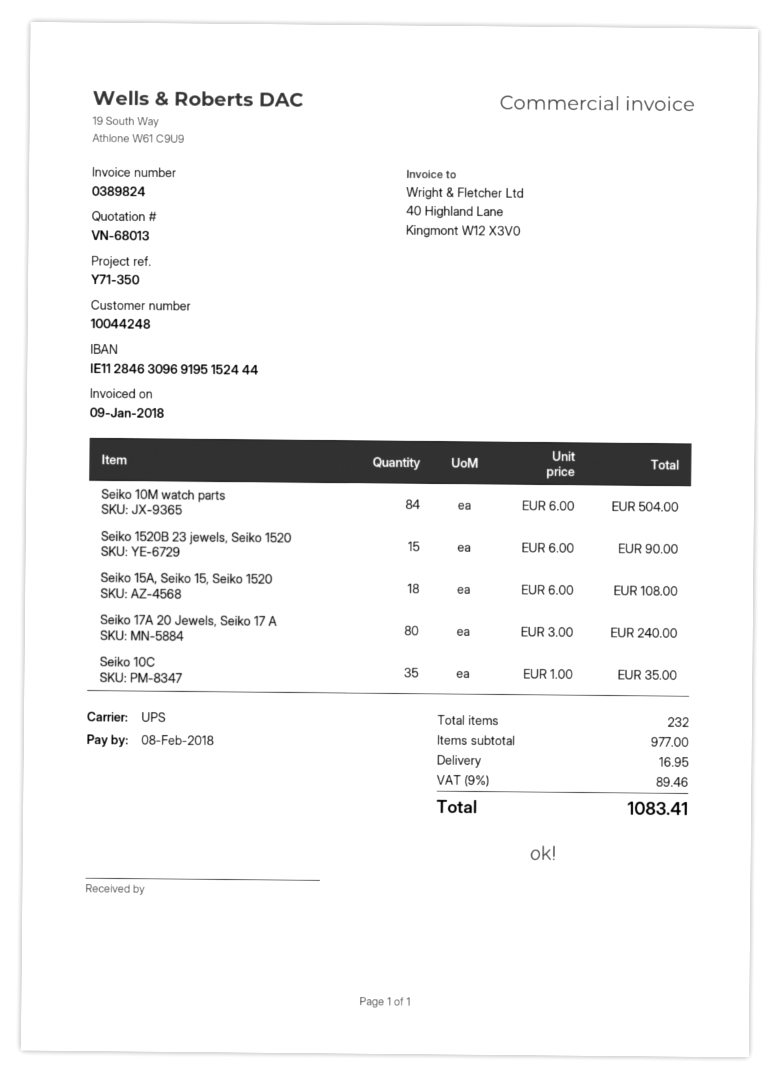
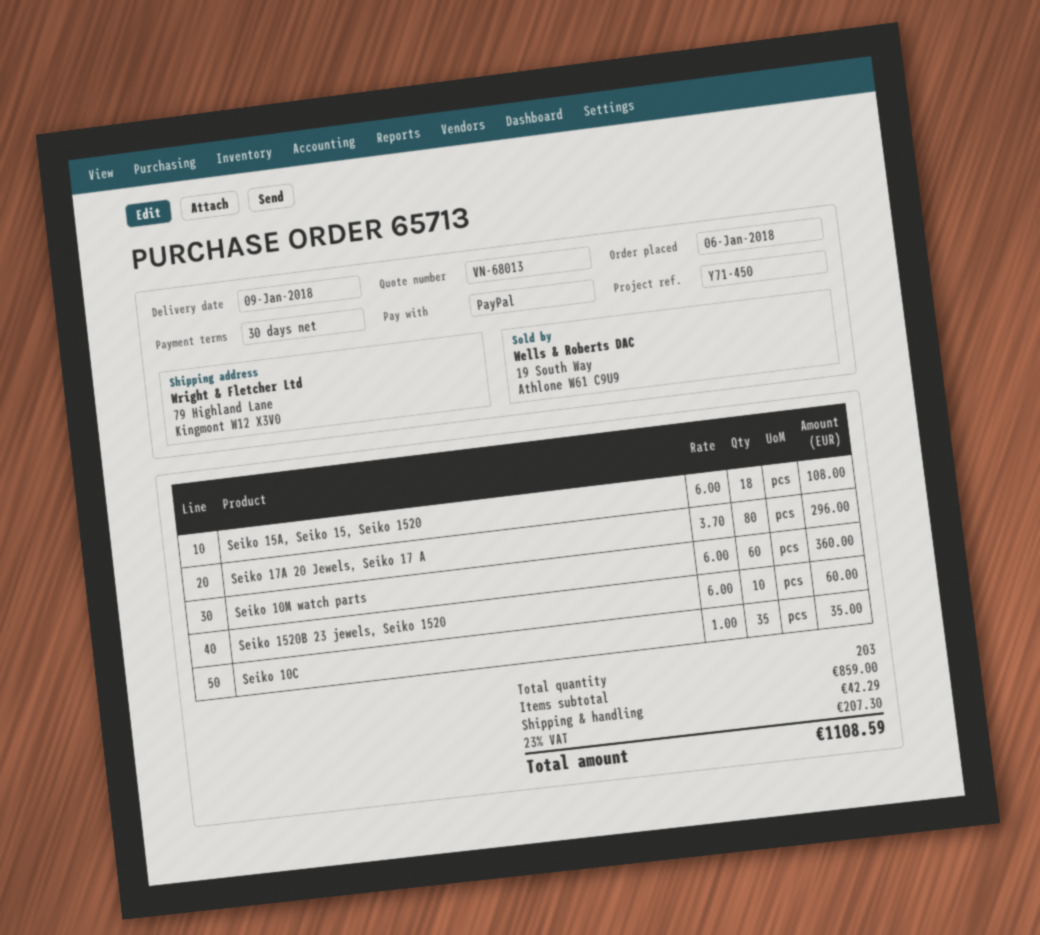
reference: Y71-350 -> Y71-450
Seiko 10M watch parts: 84 x 6.00 = 504.00 -> 60 x 6.00 = 360.00
Seiko 1520B 23 jewels, Seiko 1520: 15 x 6.00 = 90.00 -> 10 x 6.00 = 60.00
Seiko 17A 20 Jewels, Seiko 17 A: 80 x 3.00 = 240.00 -> 80 x 3.70 = 296.00
total quantity: 232 -> 203
subtotal: 977.00 -> 859.00
shipping: 16.95 -> 42.29
tax: 9% = 89.46 -> 23% = 207.30
total: 1083.41 -> 1108.59

